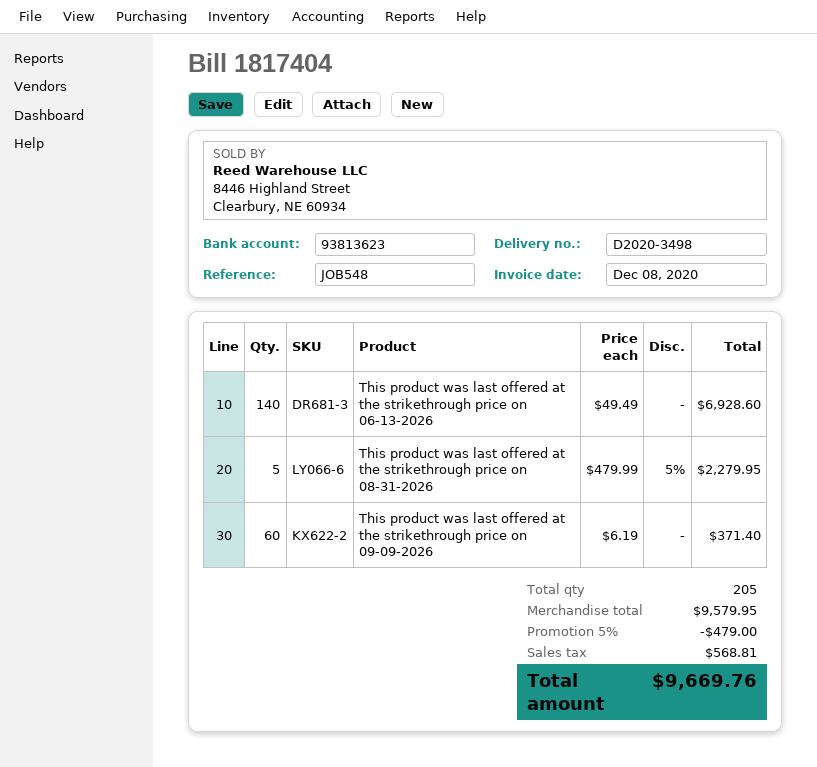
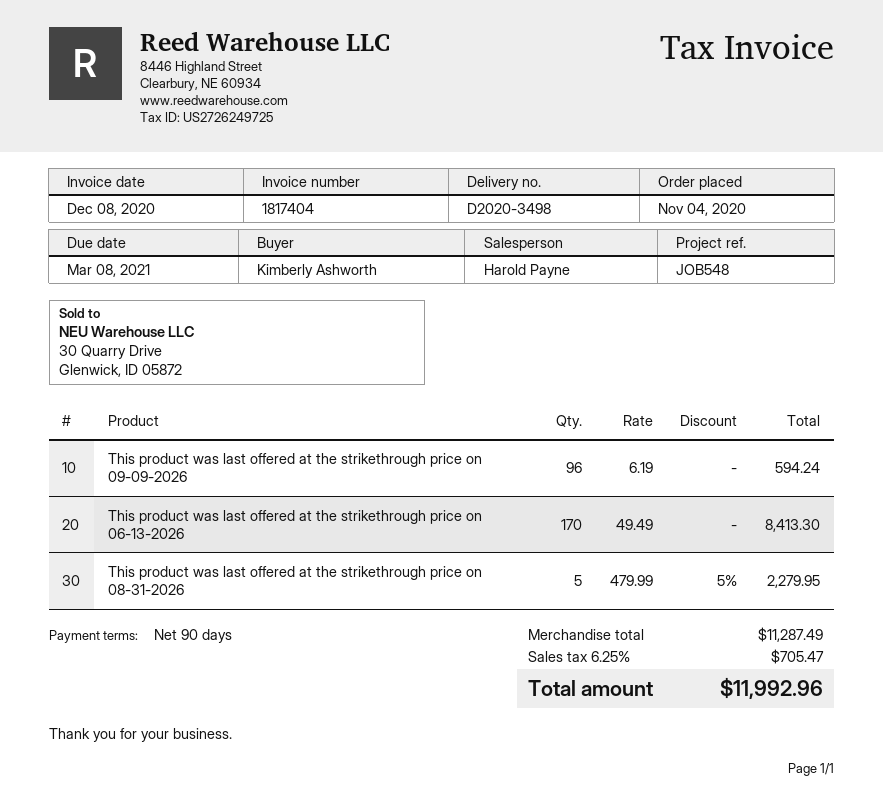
This product was last offered at the strikethrough price on 06-13-2026: 140 x 49.49 = 6928.60 -> 170 x 49.49 = 8413.30
This product was last offered at the strikethrough price on 09-09-2026: 60 x 6.19 = 371.40 -> 96 x 6.19 = 594.24
subtotal: 9579.95 -> 11287.49
discount: 5% = 479.00 -> none
tax: 568.81 -> 705.47
total: 9669.76 -> 11992.96

